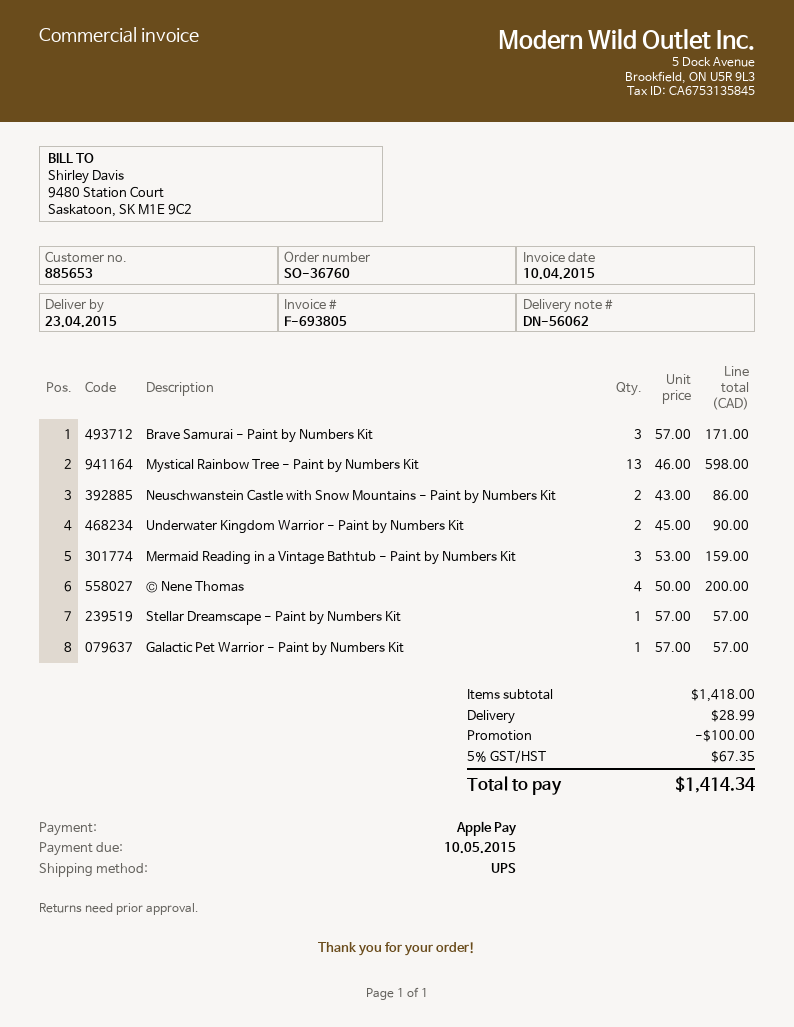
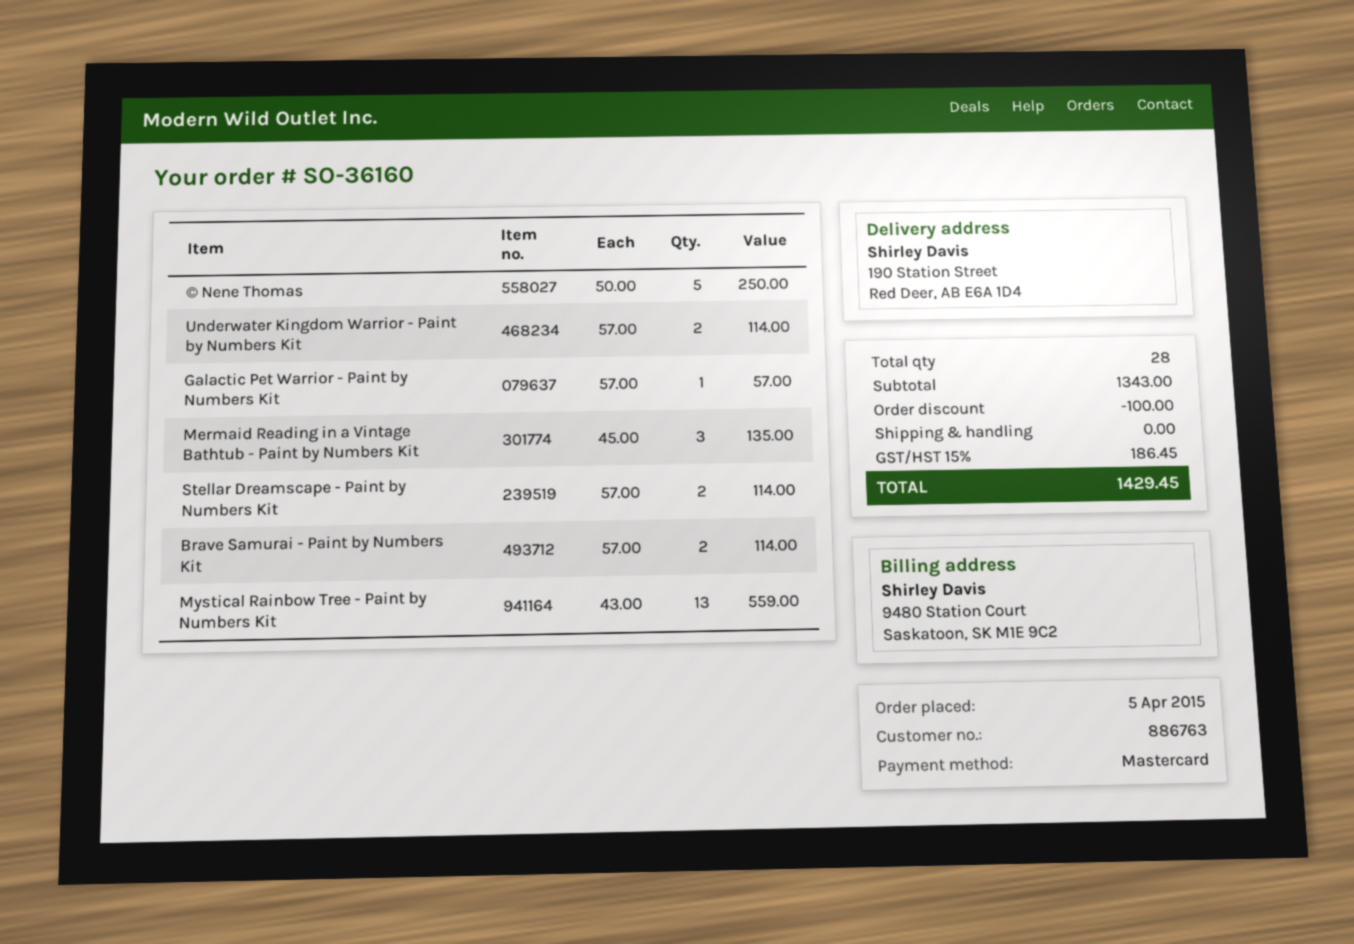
order number: SO-36760 -> SO-36160
customer number: 885653 -> 886763
payment method: Apple Pay -> Mastercard
Brave Samurai - Paint by Numbers Kit: 3 x 57.00 = 171.00 -> 2 x 57.00 = 114.00
Mystical Rainbow Tree - Paint by Numbers Kit: 13 x 46.00 = 598.00 -> 13 x 43.00 = 559.00
Neuschwanstein Castle with Snow Mountains - Paint by Numbers Kit: 2 x 43.00 = 86.00 -> none
Underwater Kingdom Warrior - Paint by Numbers Kit: 2 x 45.00 = 90.00 -> 2 x 57.00 = 114.00
Mermaid Reading in a Vintage Bathtub - Paint by Numbers Kit: 3 x 53.00 = 159.00 -> 3 x 45.00 = 135.00
© Nene Thomas: 4 x 50.00 = 200.00 -> 5 x 50.00 = 250.00
Stellar Dreamscape - Paint by Numbers Kit: 1 x 57.00 = 57.00 -> 2 x 57.00 = 114.00
subtotal: 1418.00 -> 1343.00
shipping: 28.99 -> 0.00
tax: 5% = 67.35 -> 15% = 186.45
total: 1414.34 -> 1429.45

